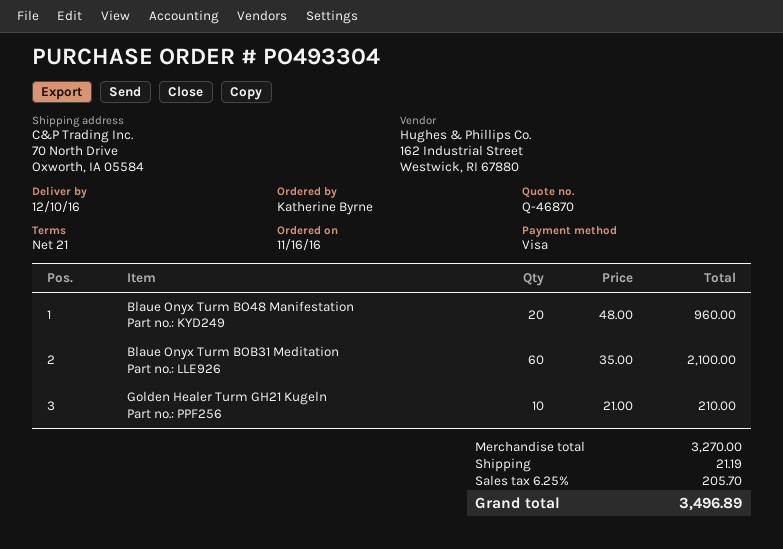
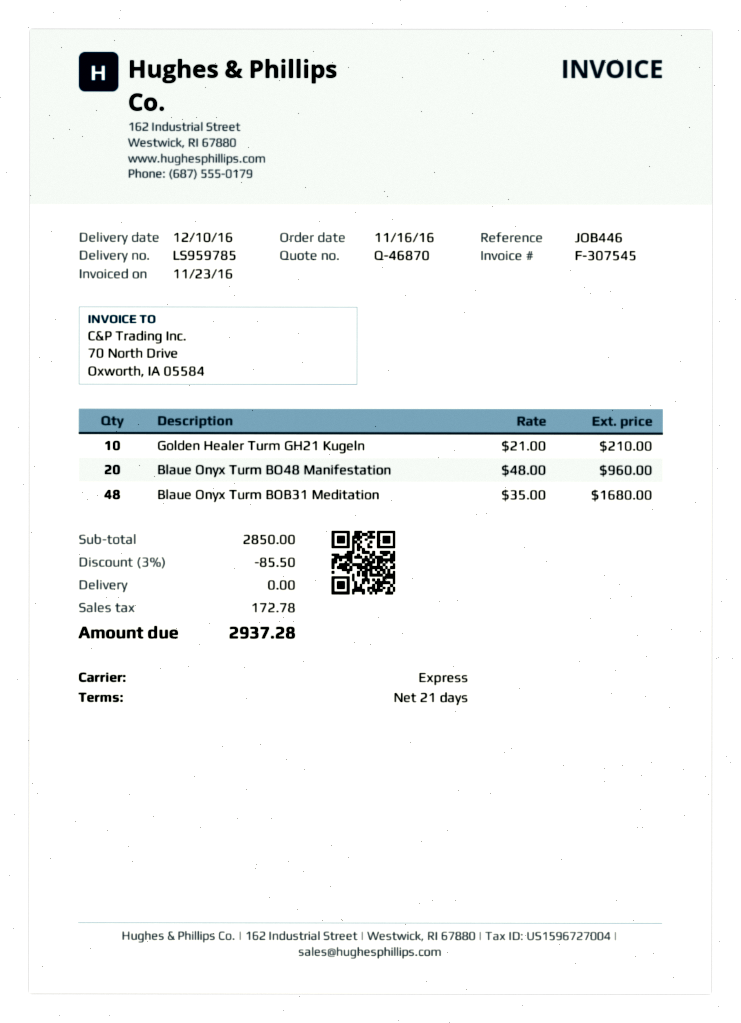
Blaue Onyx Turm BOB31 Meditation: 60 x 35.00 = 2100.00 -> 48 x 35.00 = 1680.00
subtotal: 3270.00 -> 2850.00
discount: none -> 3% = 85.50
shipping: 21.19 -> 0.00
tax: 205.70 -> 172.78
total: 3496.89 -> 2937.28

